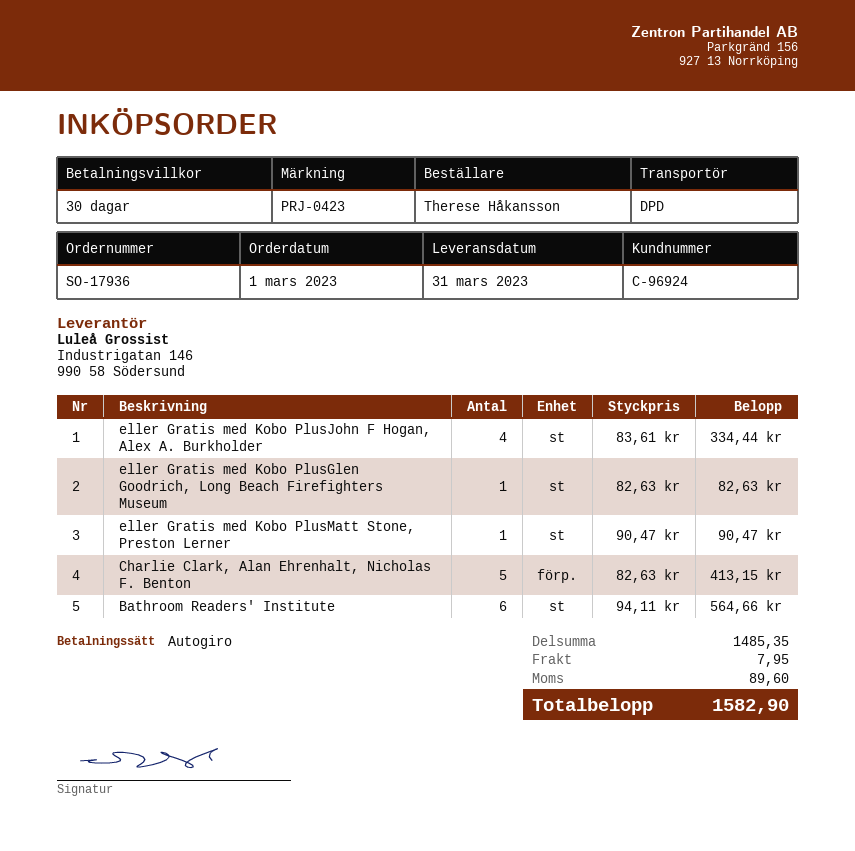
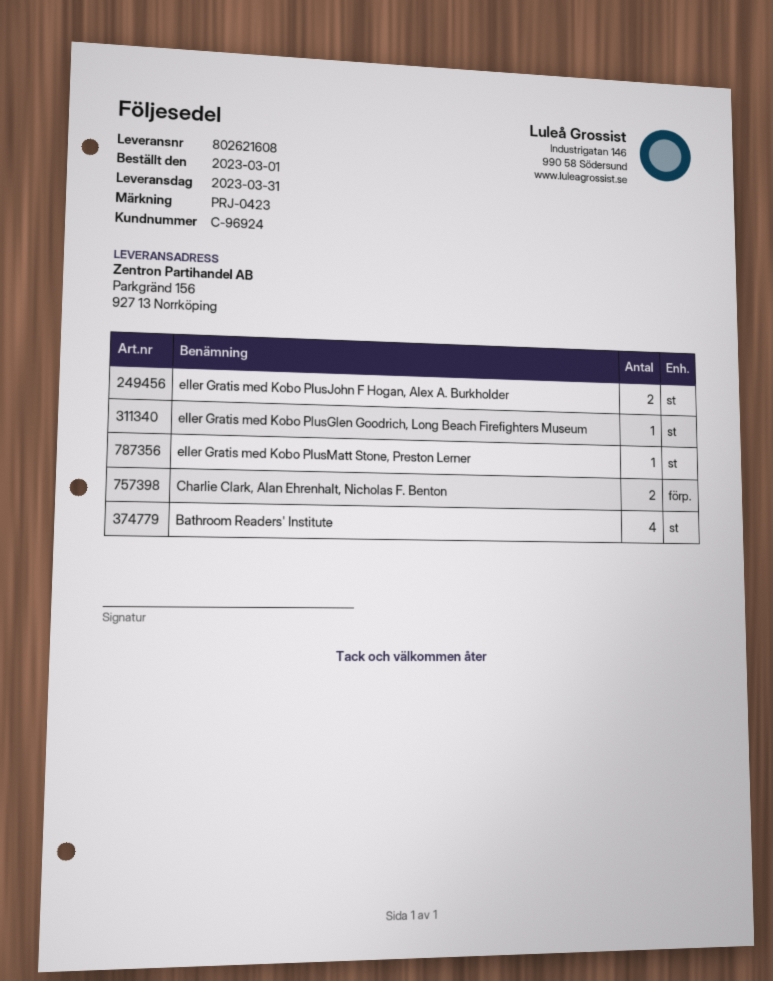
eller Gratis med Kobo PlusJohn F Hogan, Alex A. Burkholder: 4 -> 2
Charlie Clark, Alan Ehrenhalt, Nicholas F. Benton: 5 -> 2
Bathroom Readers' Institute: 6 -> 4

